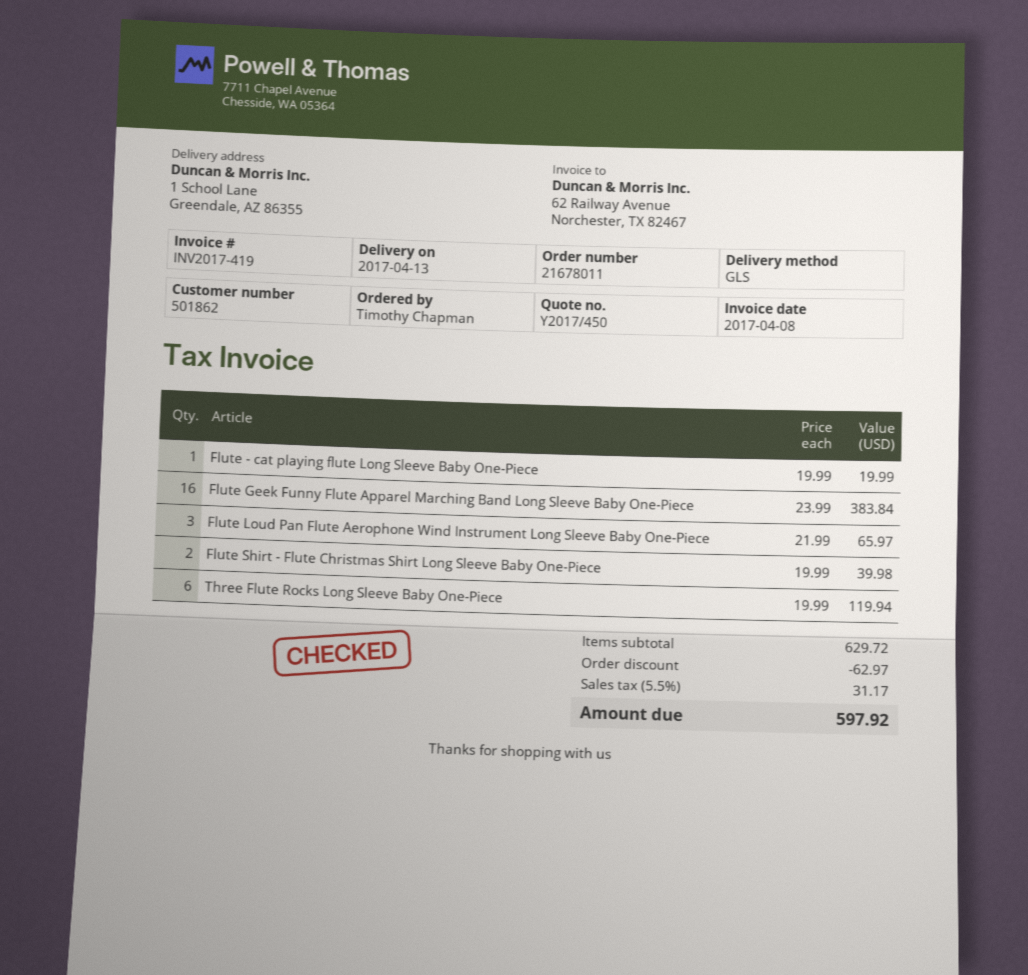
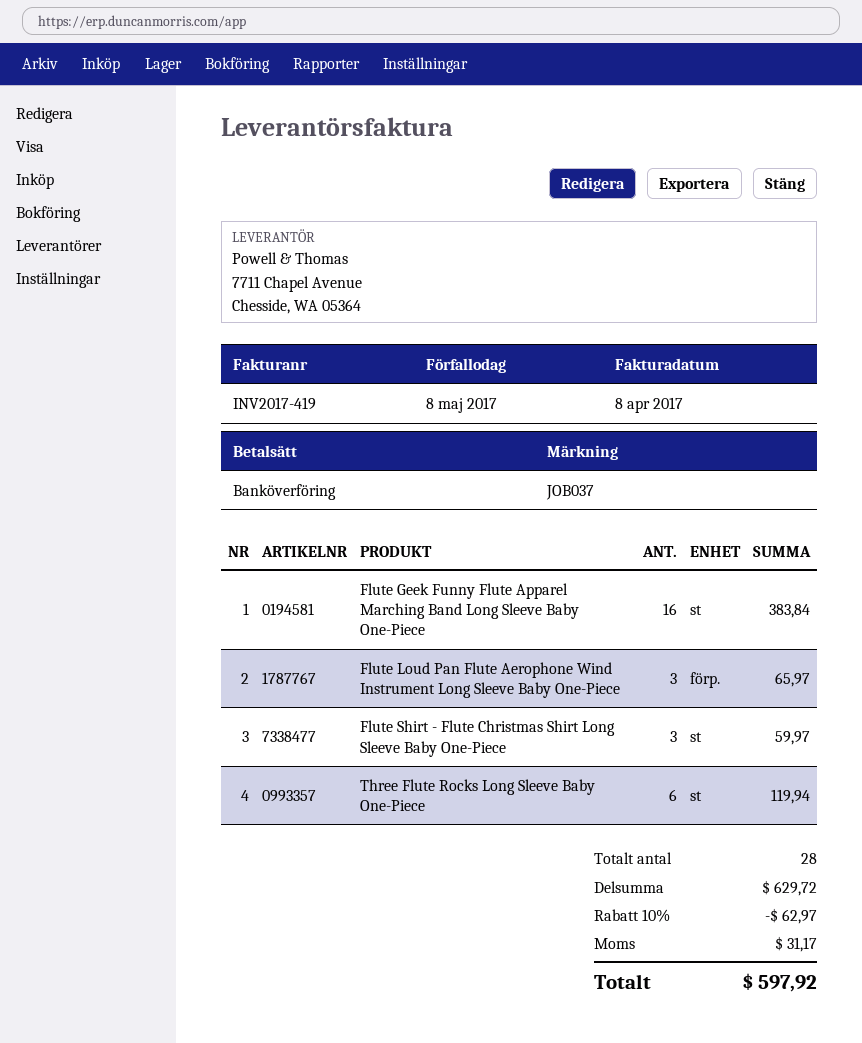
Flute - cat playing flute Long Sleeve Baby One-Piece: 1 for 19.99 -> none
Flute Shirt - Flute Christmas Shirt Long Sleeve Baby One-Piece: 2 for 39.98 -> 3 for 59.97

